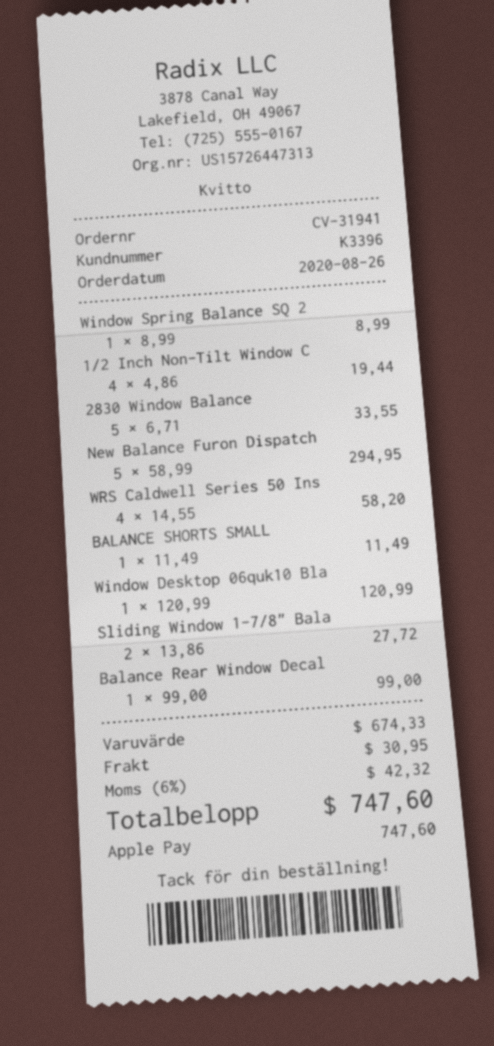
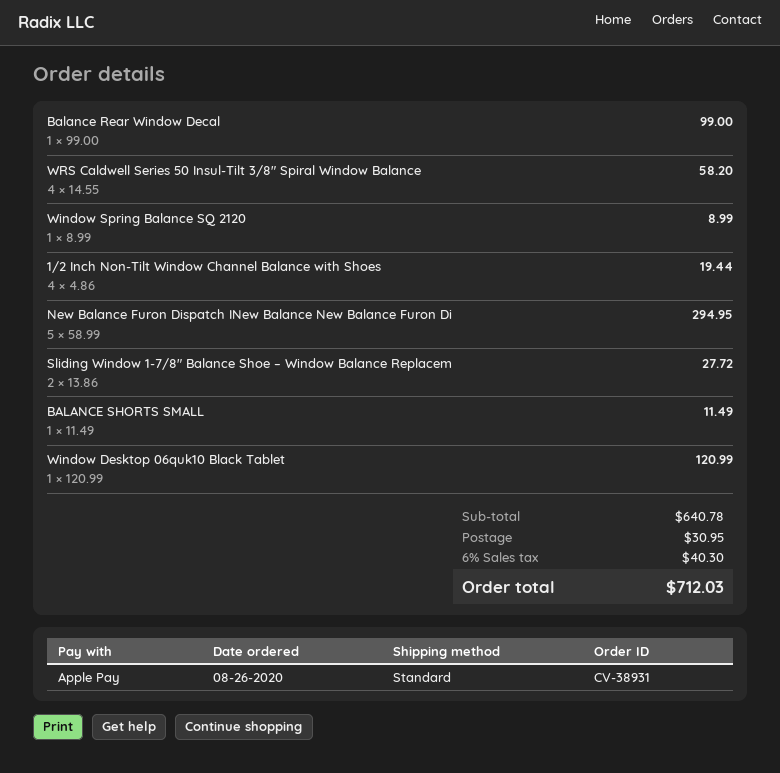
order number: CV-31941 -> CV-38931
2830 Window Balance: 5 x 6.71 = 33.55 -> none
subtotal: 674.33 -> 640.78
tax: 6% = 42.32 -> 6% = 40.30
total: 747.60 -> 712.03

